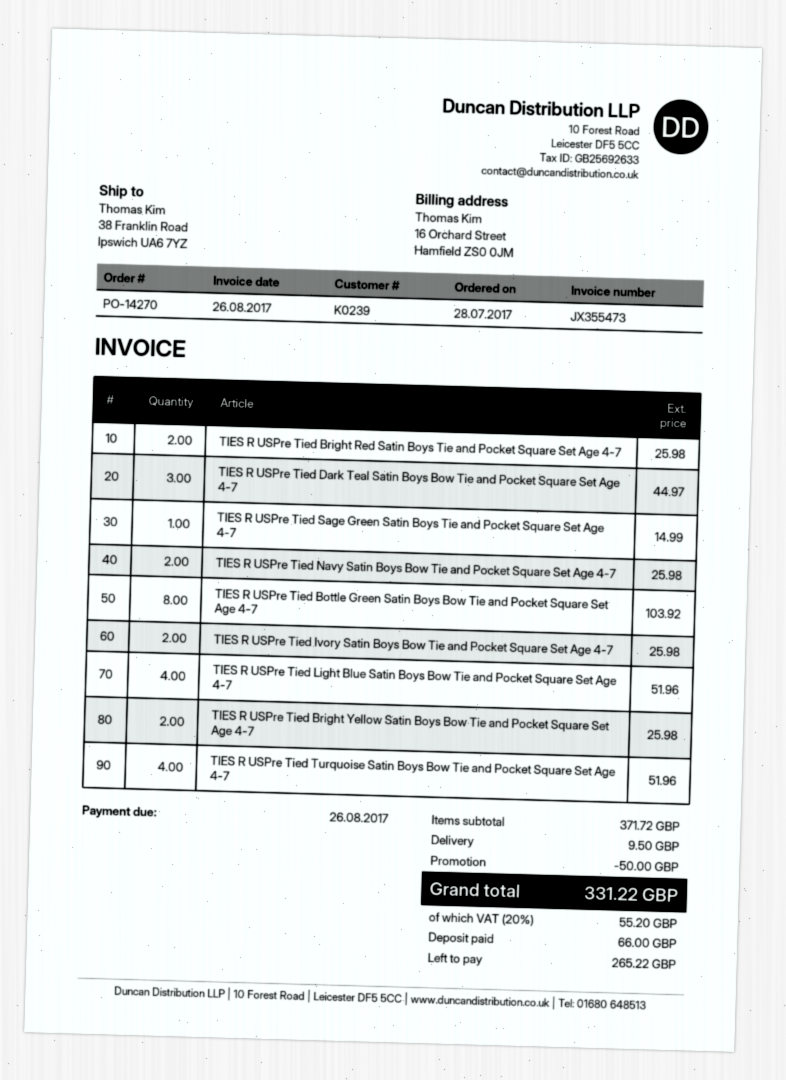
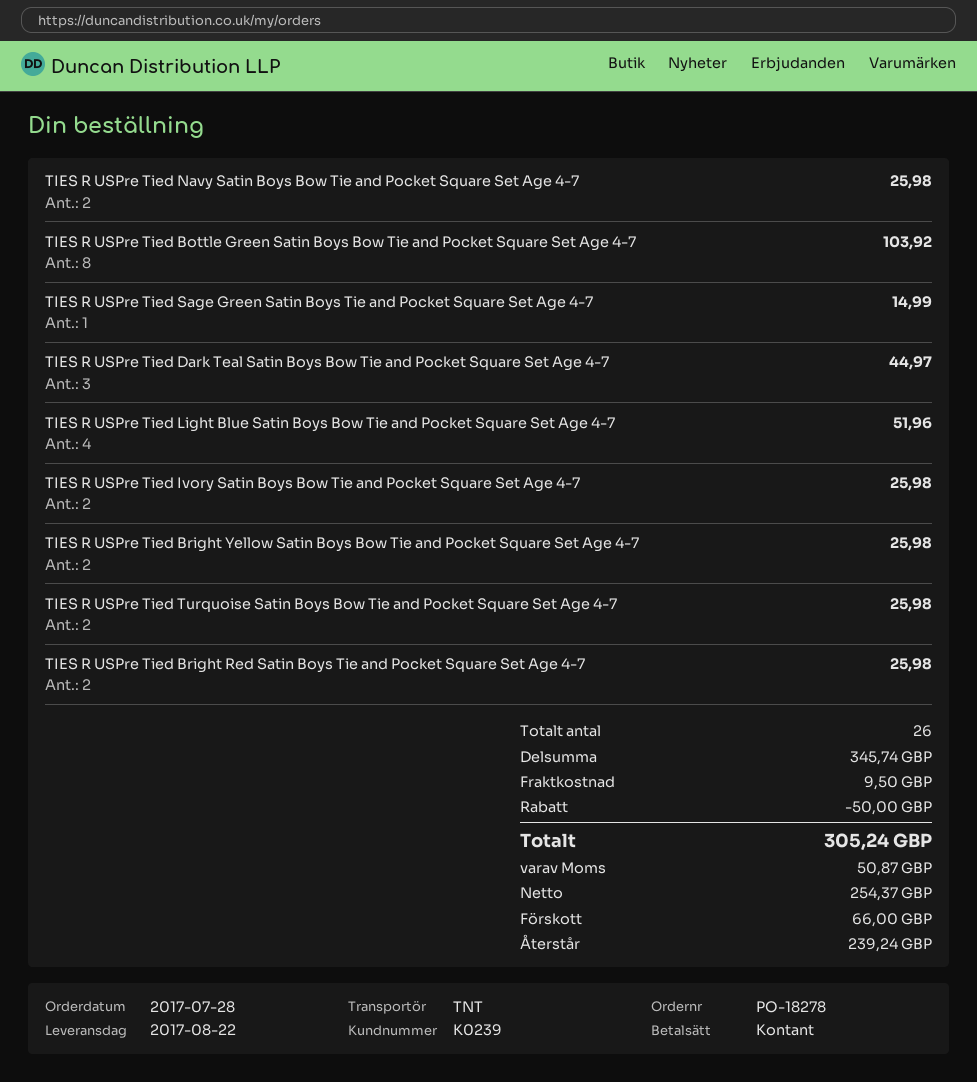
order number: PO-14270 -> PO-18278
TIES R USPre Tied Turquoise Satin Boys Bow Tie and Pocket Square Set Age 4-7: 4 for 51.96 -> 2 for 25.98
subtotal: 371.72 -> 345.74
tax: 55.20 -> 50.87
total: 331.22 -> 305.24
balance: 265.22 -> 239.24

